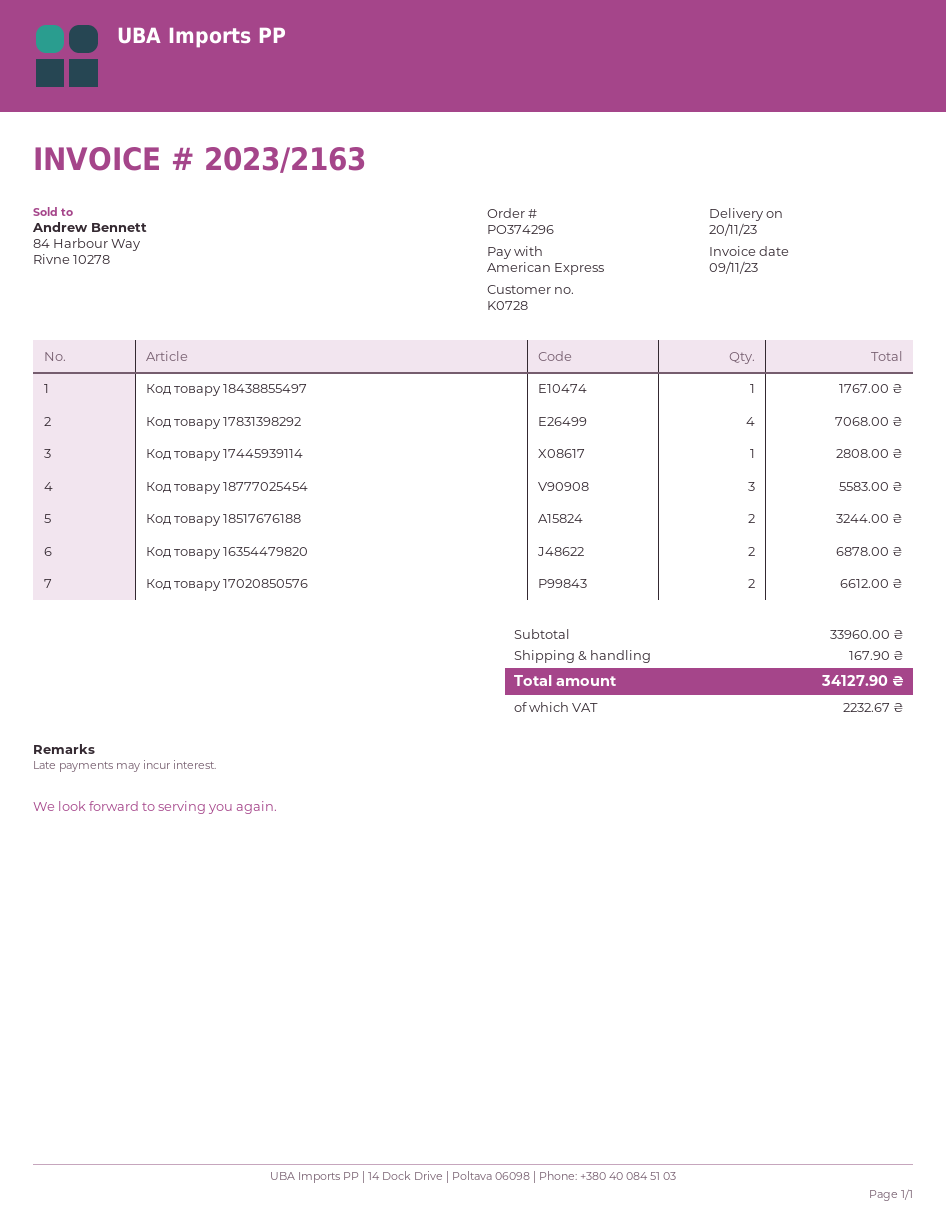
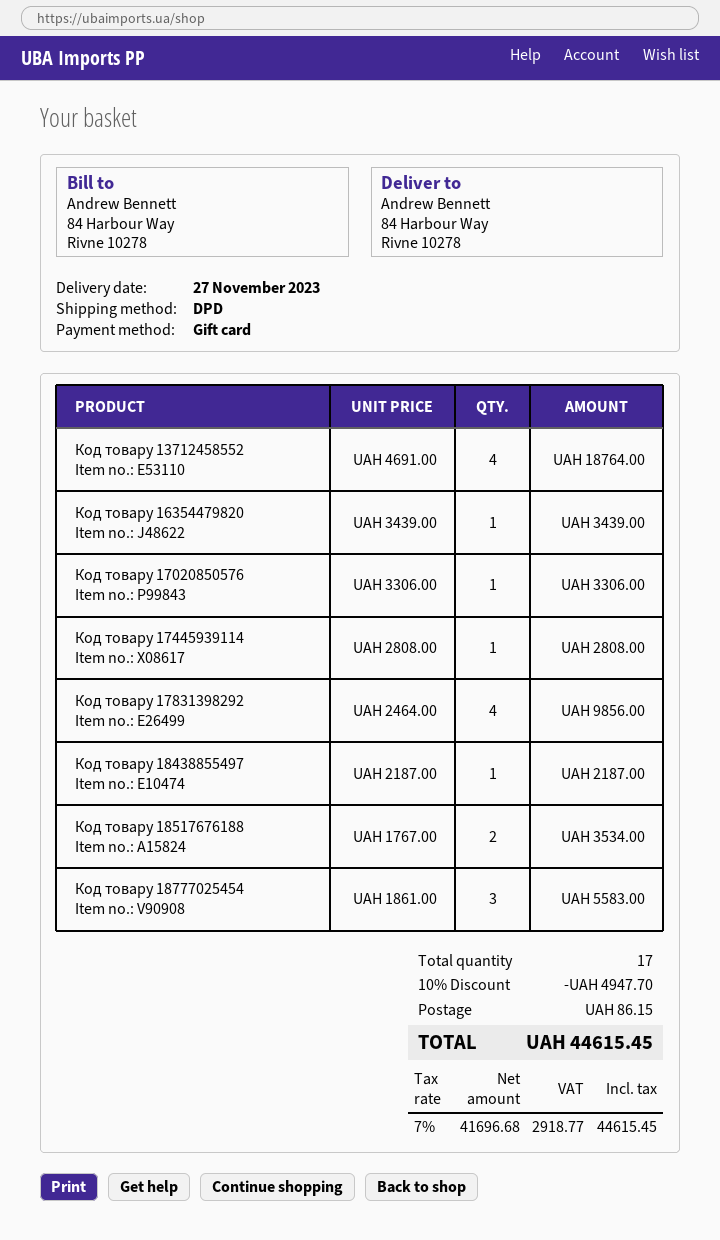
delivery date: 2023-11-20 -> 2023-11-27
payment method: American Express -> gift card
Код товару 18438855497: 1 for 1767.00 -> 1 for 2187.00
Код товару 17831398292: 4 for 7068.00 -> 4 for 9856.00
Код товару 18517676188: 2 for 3244.00 -> 2 for 3534.00
Код товару 16354479820: 2 for 6878.00 -> 1 for 3439.00
Код товару 17020850576: 2 for 6612.00 -> 1 for 3306.00
Код товару 13712458552: none -> 4 for 18764.00
discount: none -> 10% = 4947.70
shipping: 167.90 -> 86.15
tax: 2232.67 -> 2918.77
total: 34127.90 -> 44615.45

